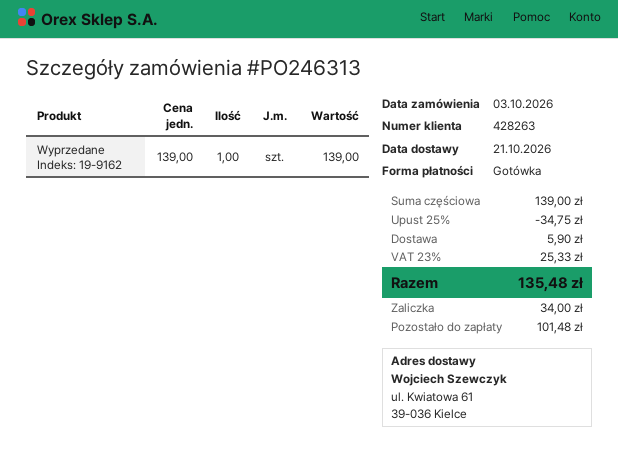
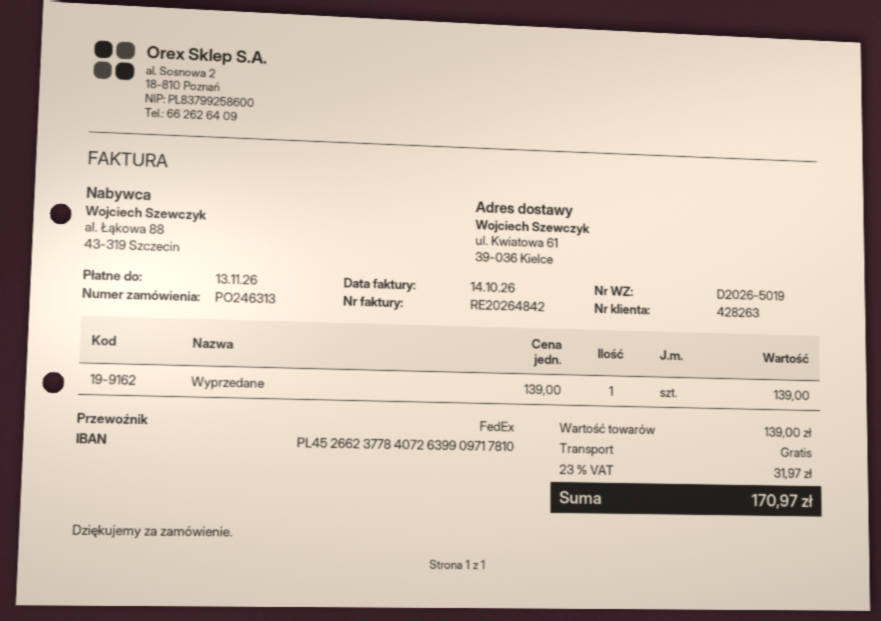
discount: 25% = 34.75 -> none
shipping: 5.90 -> 0.00
tax: 23% = 25.33 -> 23% = 31.97
total: 135.48 -> 170.97

